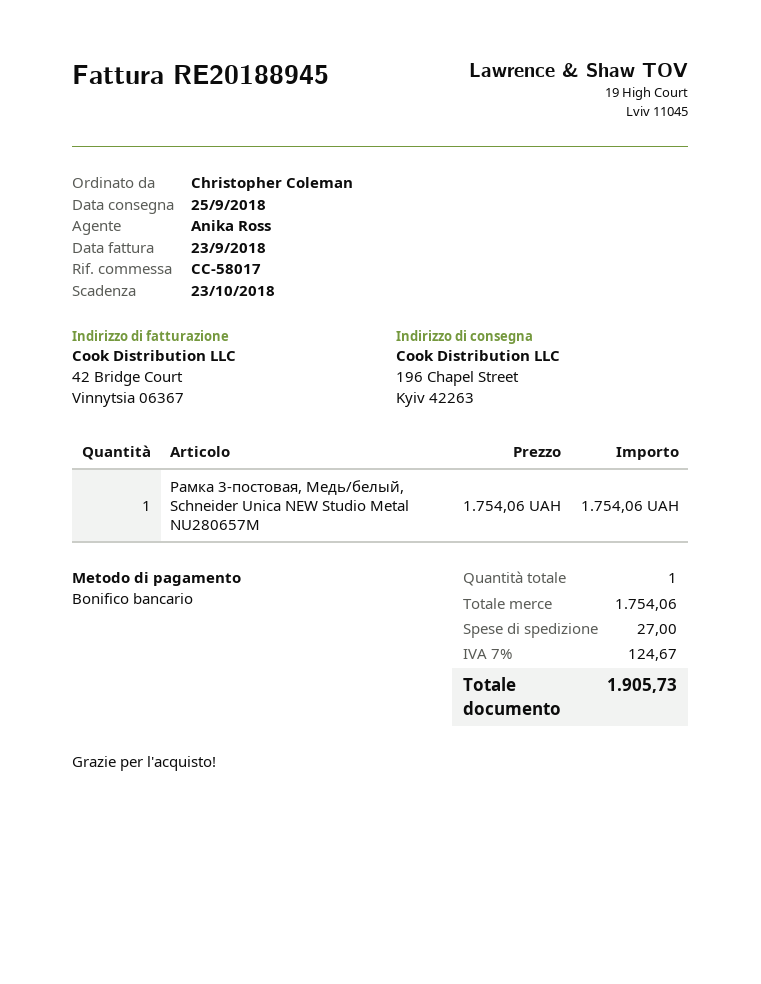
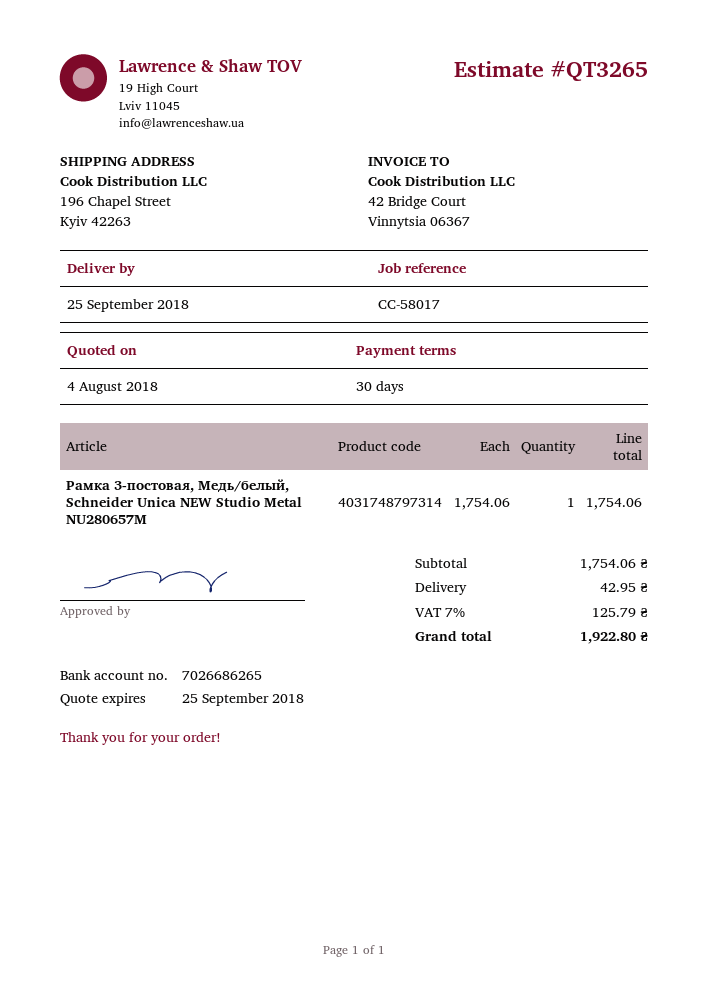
shipping: 27.00 -> 42.95
tax: 7% = 124.67 -> 7% = 125.79
total: 1905.73 -> 1922.80

